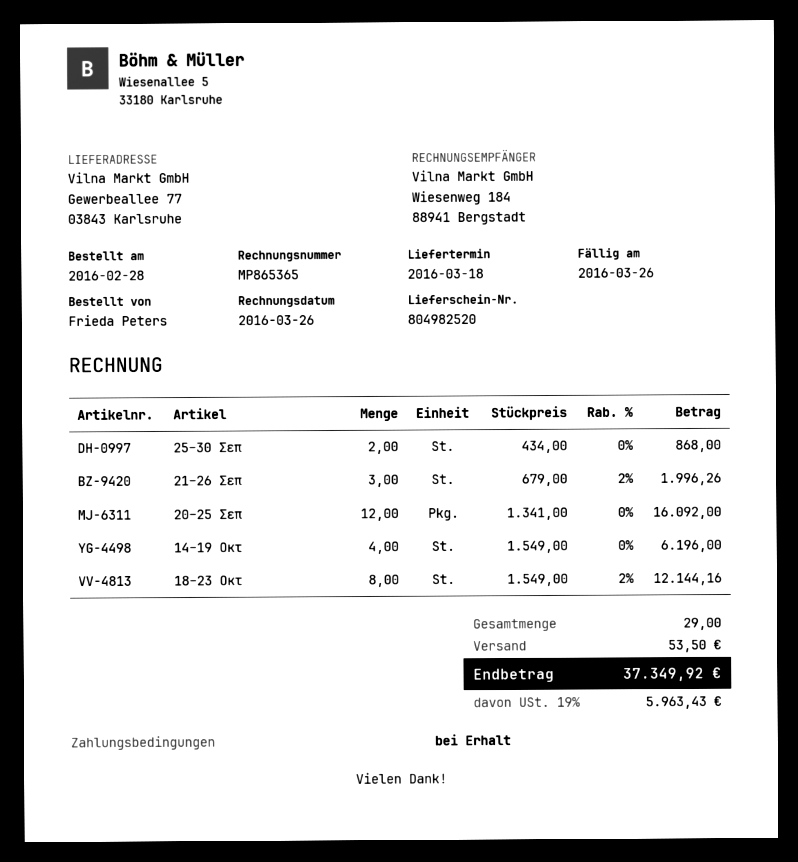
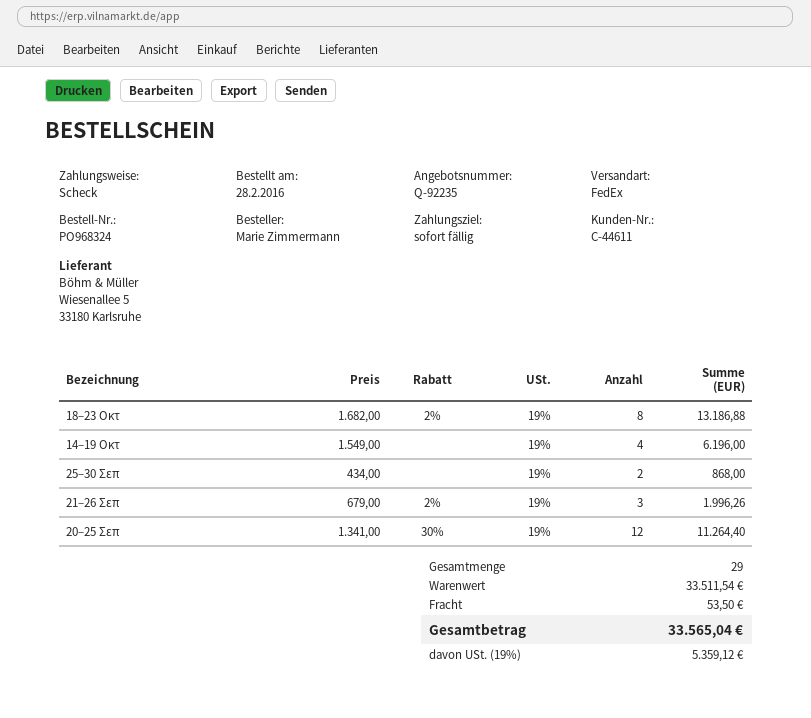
ordered by: Frieda Peters -> Marie Zimmermann
20–25 Σεπ: 12 x 1341.00 = 16092.00 -> 12 x 1341.00 - 30% = 11264.40
18–23 Οκτ: 8 x 1549.00 - 2% = 12144.16 -> 8 x 1682.00 - 2% = 13186.88
tax: 19% = 5963.43 -> 19% = 5359.12
total: 37349.92 -> 33565.04

